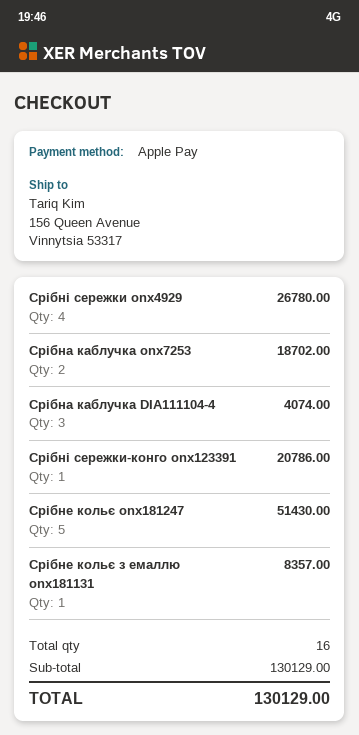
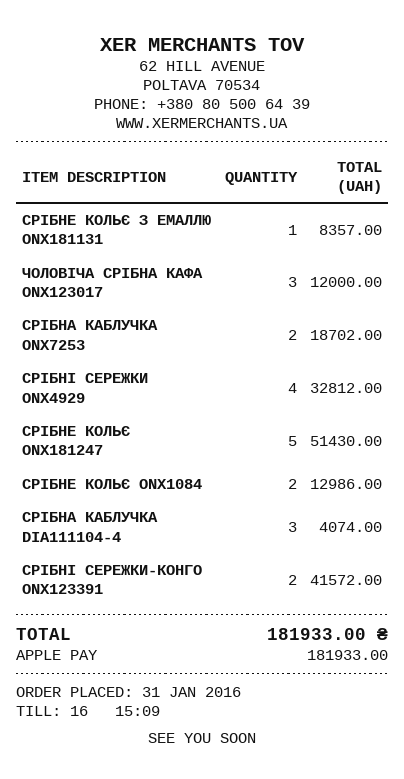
Срібні сережки onx4929: 4 for 26780.00 -> 4 for 32812.00
Срібні сережки-конго onx123391: 1 for 20786.00 -> 2 for 41572.00
ЧОЛОВІЧА СРІБНА КАФА ONX123017: none -> 3 for 12000.00
СРІБНЕ КОЛЬЄ ONX1084: none -> 2 for 12986.00
total: 130129.00 -> 181933.00

